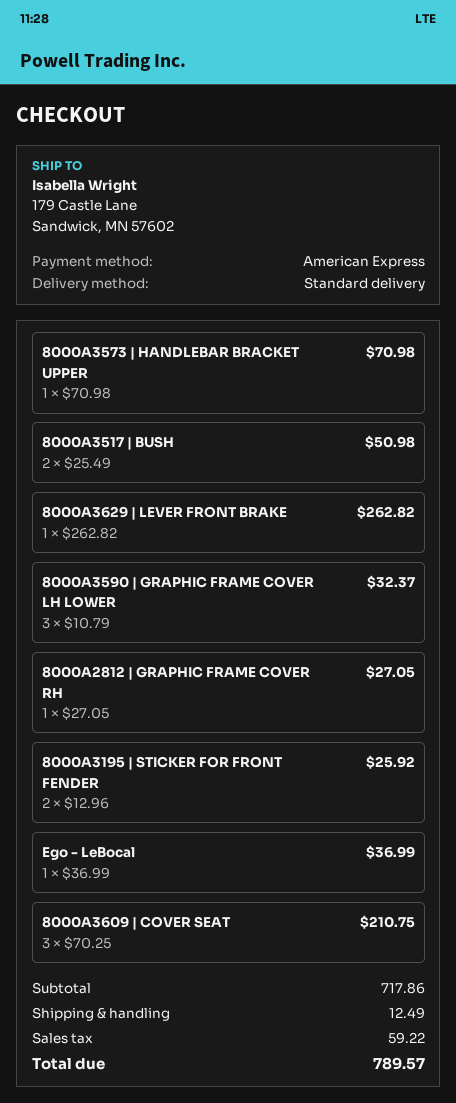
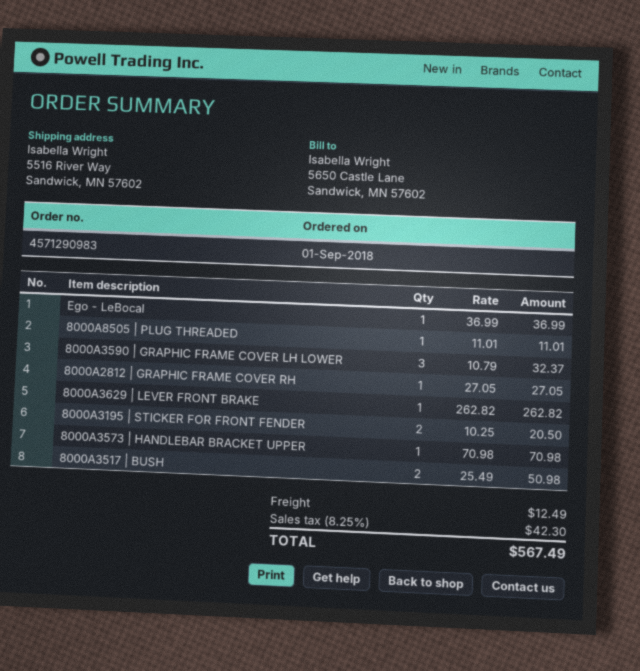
ship to: 179 Castle Lane, Sandwick, MN 57602 -> 5516 River Way, Sandwick, MN 57602
8000A3195 | STICKER FOR FRONT FENDER: 2 x 12.96 = 25.92 -> 2 x 10.25 = 20.50
8000A3609 | COVER SEAT: 3 x 70.25 = 210.75 -> none
8000A8505 | PLUG THREADED: none -> 1 x 11.01 = 11.01
tax: 59.22 -> 42.30
total: 789.57 -> 567.49

